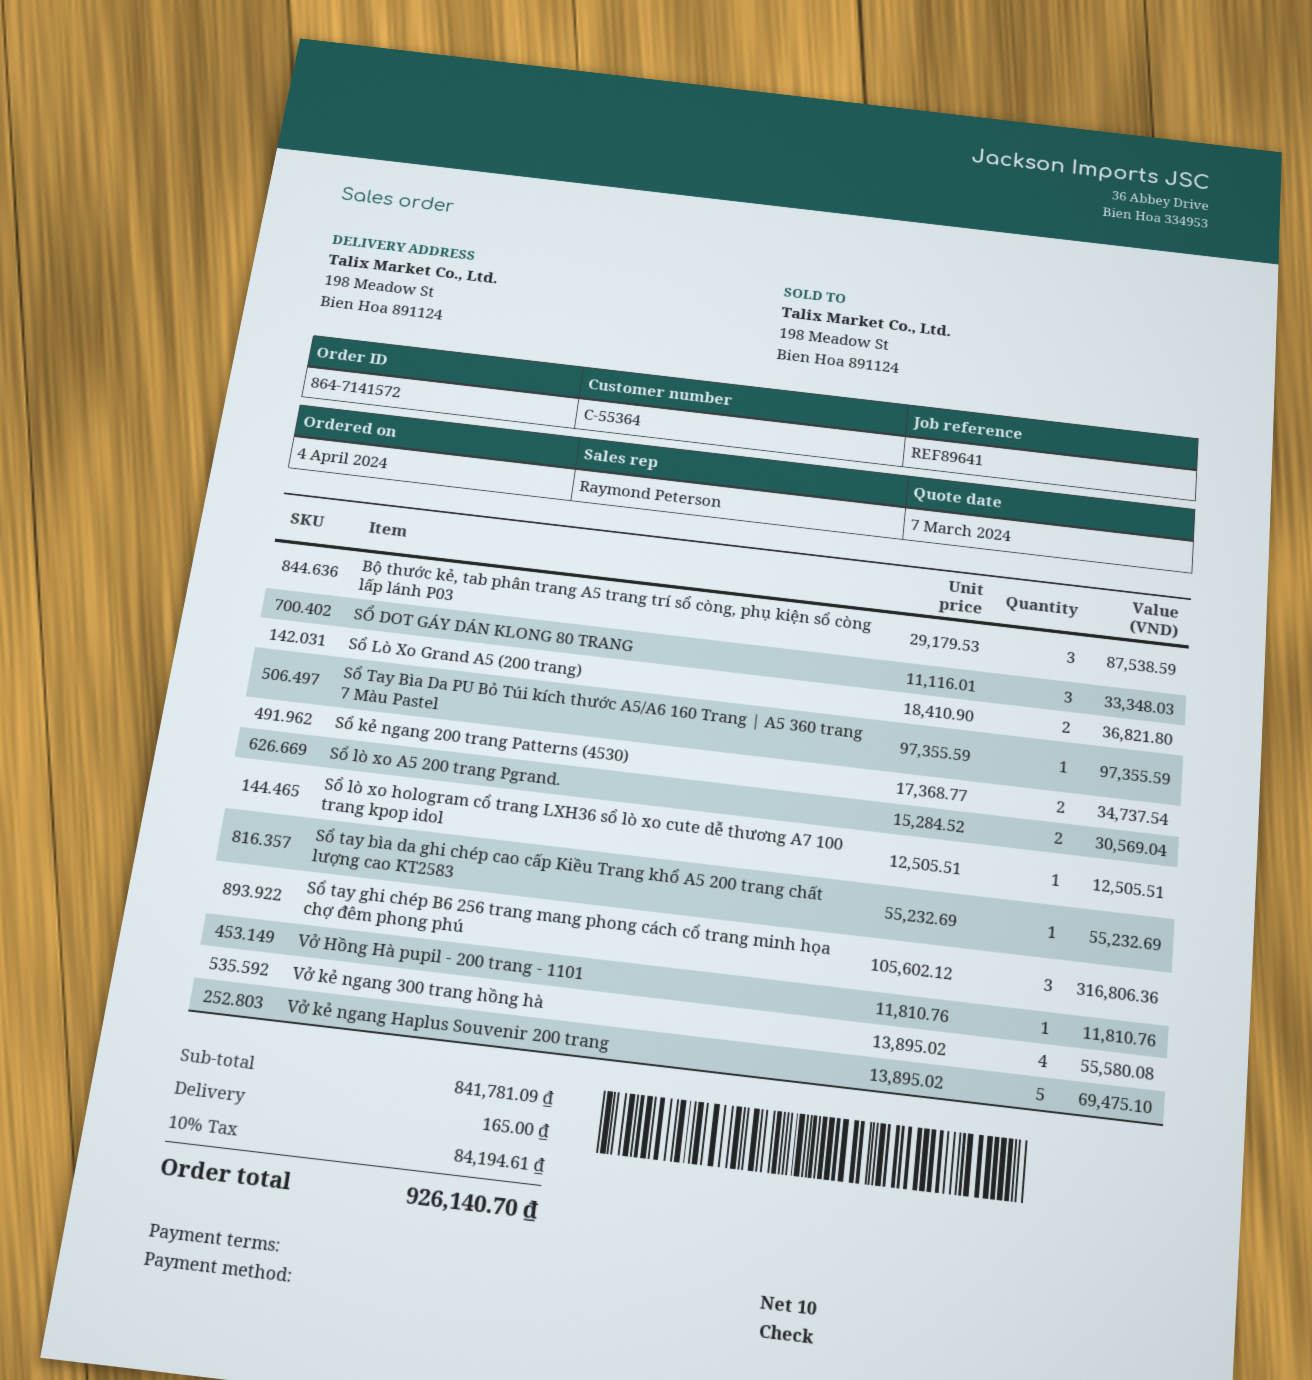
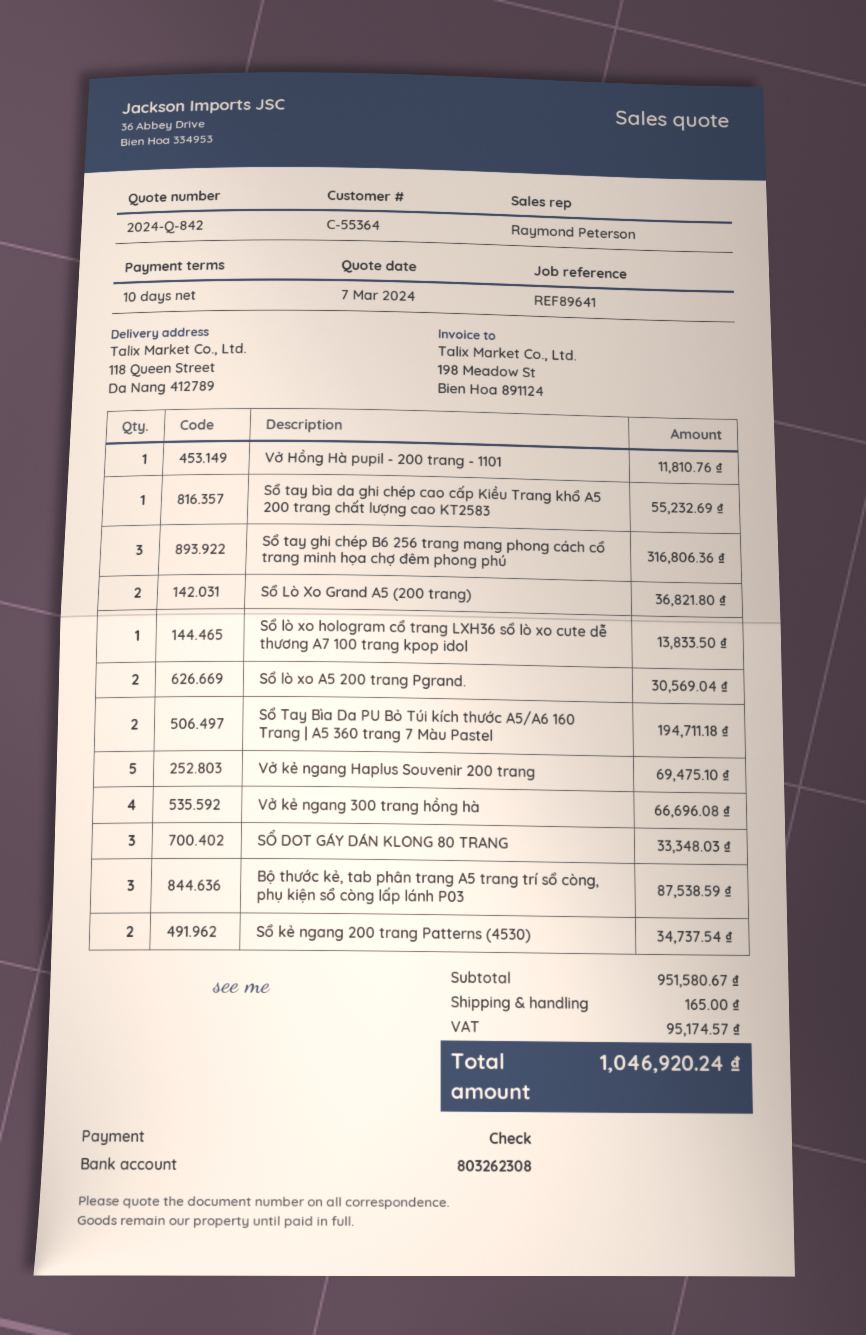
ship to: 198 Meadow St, Bien Hoa 891124 -> 118 Queen Street, Da Nang 412789
Sổ Tay Bìa Da PU Bỏ Túi kích thước A5/A6 160 Trang | A5 360 trang 7 Màu Pastel: 1 for 97355.59 -> 2 for 194711.18
Sổ lò xo hologram cổ trang LXH36 sổ lò xo cute dễ thương A7 100 trang kpop idol: 1 for 12505.51 -> 1 for 13833.50
Vở kẻ ngang 300 trang hồng hà: 4 for 55580.08 -> 4 for 66696.08
subtotal: 841781.09 -> 951580.67
tax: 84194.61 -> 95174.57
total: 926140.70 -> 1046920.24

